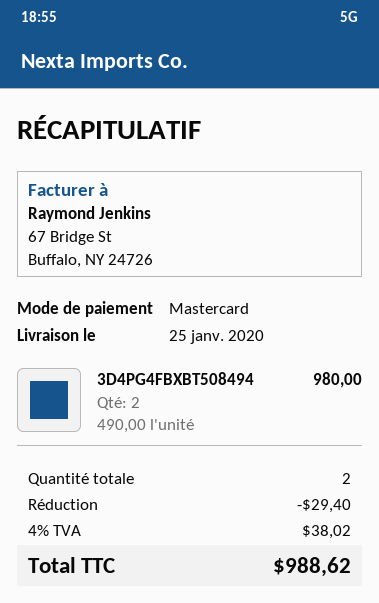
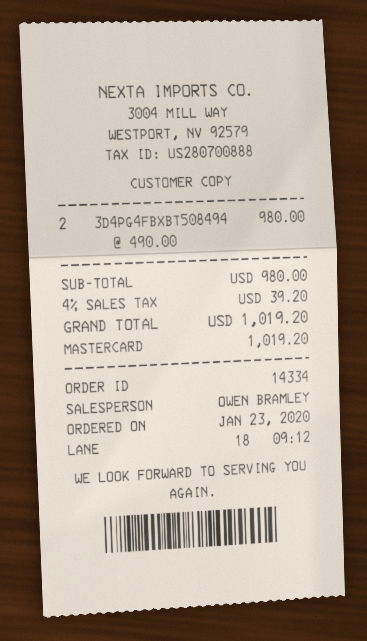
discount: 29.40 -> none
tax: 4% = 38.02 -> 4% = 39.20
total: 988.62 -> 1019.20

